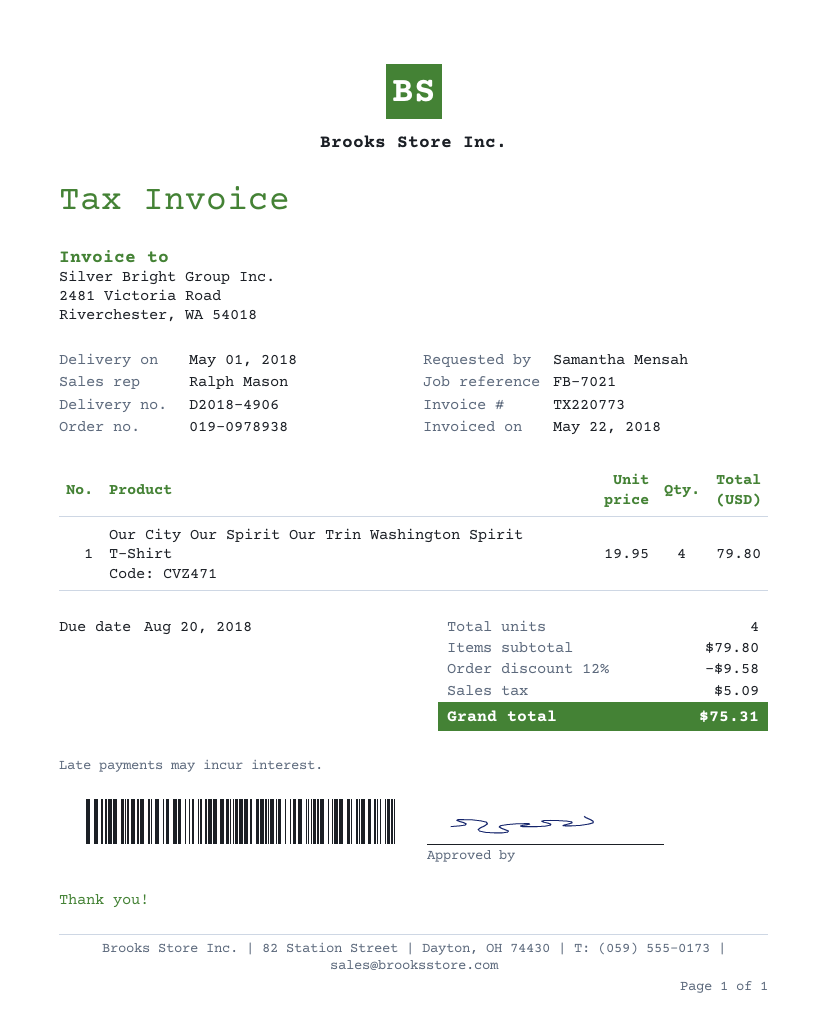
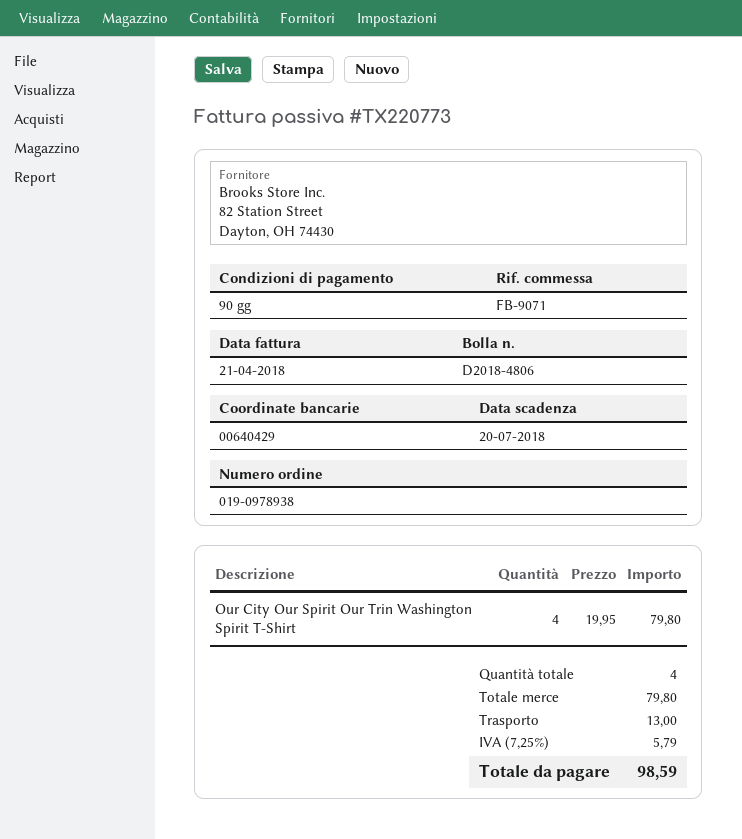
delivery note number: D2018-4906 -> D2018-4806
invoice date: 2018-05-22 -> 2018-04-21
due date: 2018-08-20 -> 2018-07-20
reference: FB-7021 -> FB-9071
discount: 12% = 9.58 -> none
shipping: none -> 13.00
tax: 5.09 -> 5.79
total: 75.31 -> 98.59

